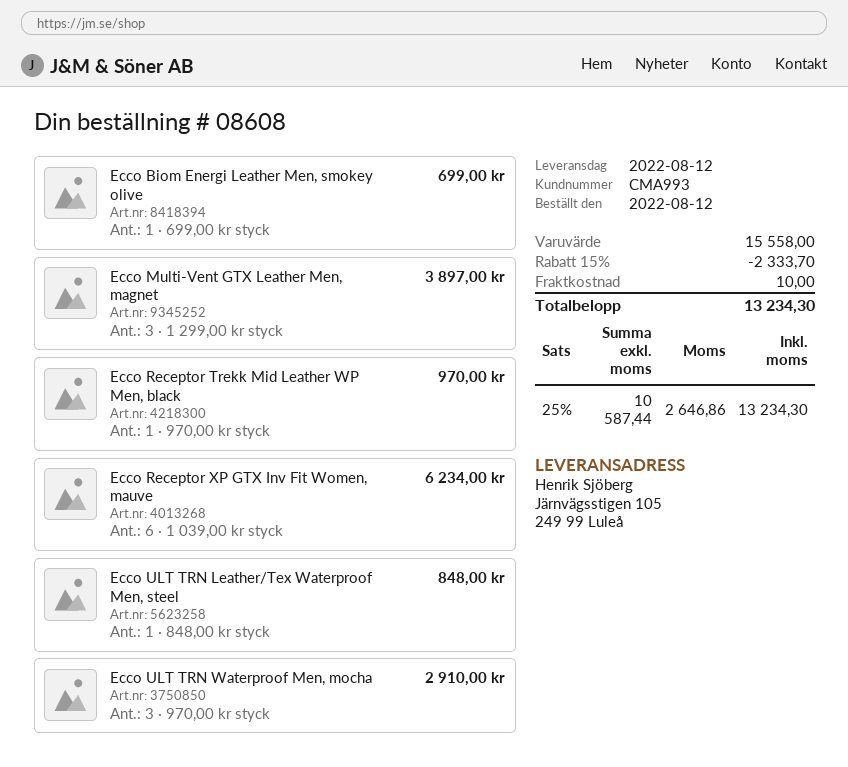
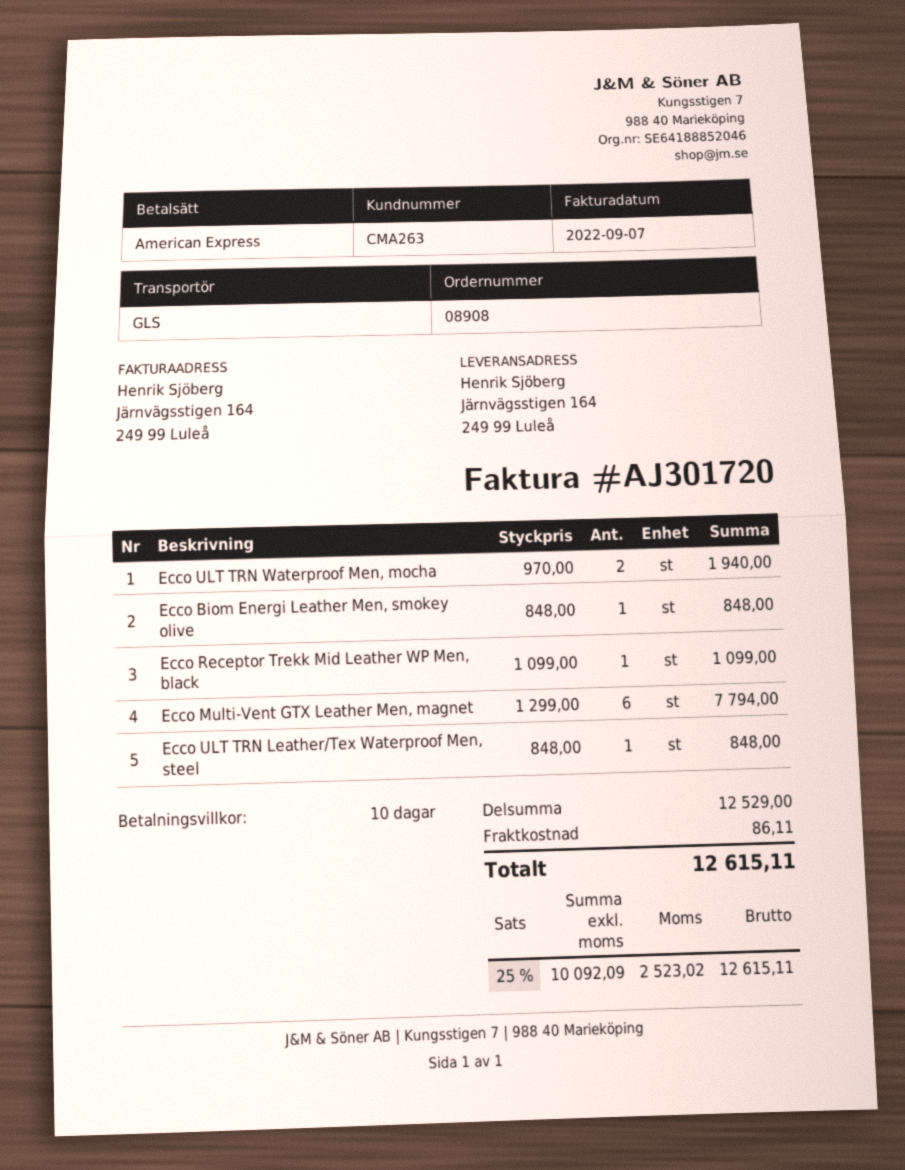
order number: 08608 -> 08908
customer number: CMA993 -> CMA263
ship to: Järnvägsstigen 105, 249 99 Luleå -> Järnvägsstigen 164, 249 99 Luleå
Ecco Biom Energi Leather Men, smokey olive: 1 x 699.00 = 699.00 -> 1 x 848.00 = 848.00
Ecco Multi-Vent GTX Leather Men, magnet: 3 x 1299.00 = 3897.00 -> 6 x 1299.00 = 7794.00
Ecco Receptor Trekk Mid Leather WP Men, black: 1 x 970.00 = 970.00 -> 1 x 1099.00 = 1099.00
Ecco Receptor XP GTX Inv Fit Women, mauve: 6 x 1039.00 = 6234.00 -> none
Ecco ULT TRN Waterproof Men, mocha: 3 x 970.00 = 2910.00 -> 2 x 970.00 = 1940.00
subtotal: 15558.00 -> 12529.00
discount: 15% = 2333.70 -> none
shipping: 10.00 -> 86.11
net: 10587.44 -> 10092.09
tax: 25% = 2646.86 -> 25% = 2523.02
total: 13234.30 -> 12615.11

